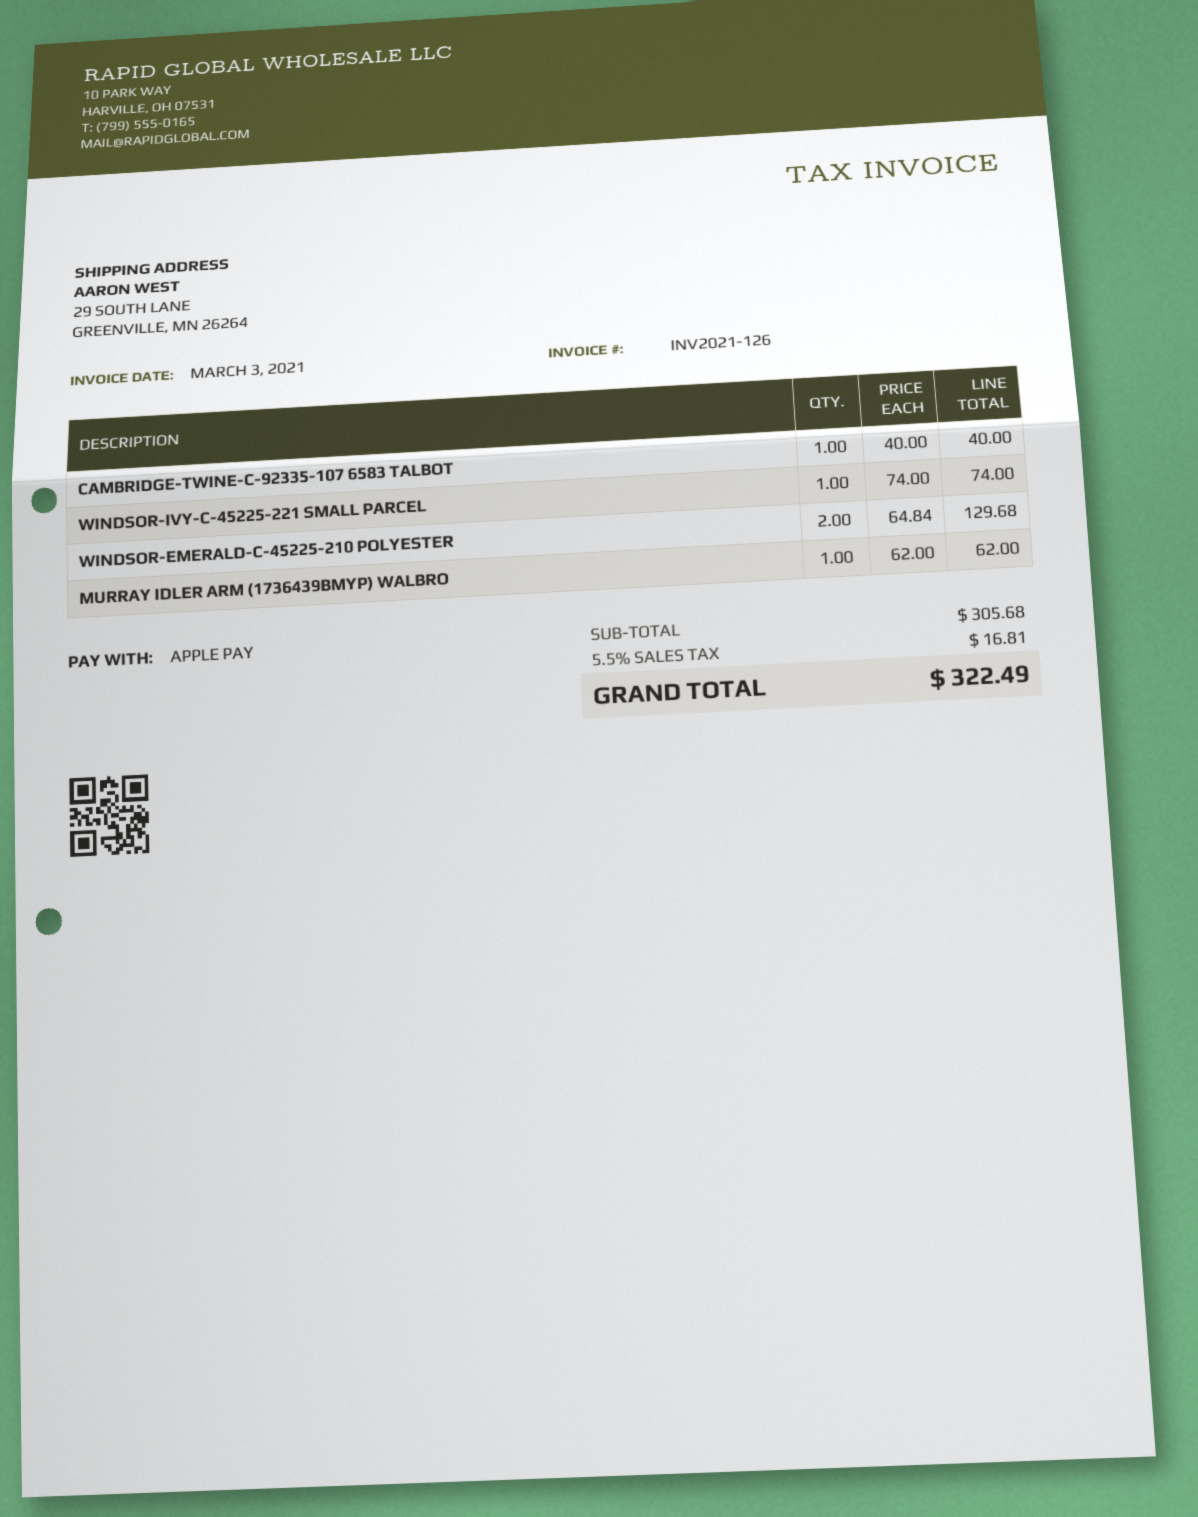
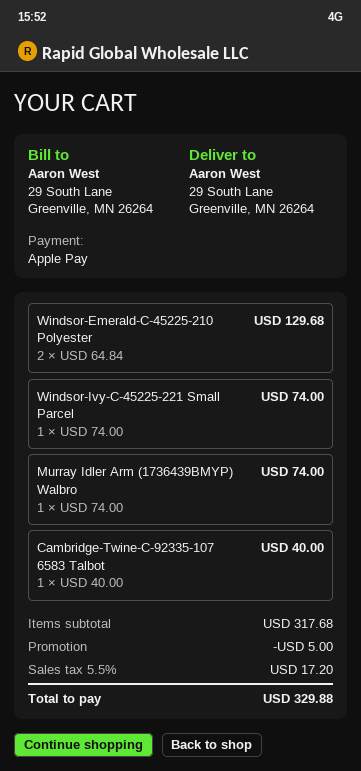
MURRAY IDLER ARM (1736439BMYP) WALBRO: 1 x 62.00 = 62.00 -> 1 x 74.00 = 74.00
subtotal: 305.68 -> 317.68
discount: none -> 5.00
tax: 5.5% = 16.81 -> 5.5% = 17.20
total: 322.49 -> 329.88

